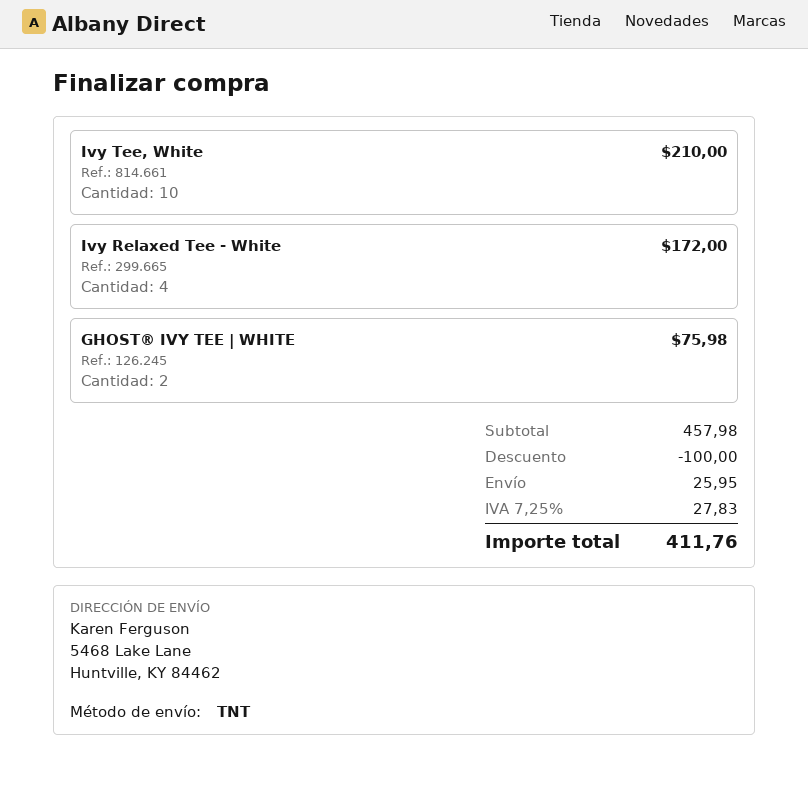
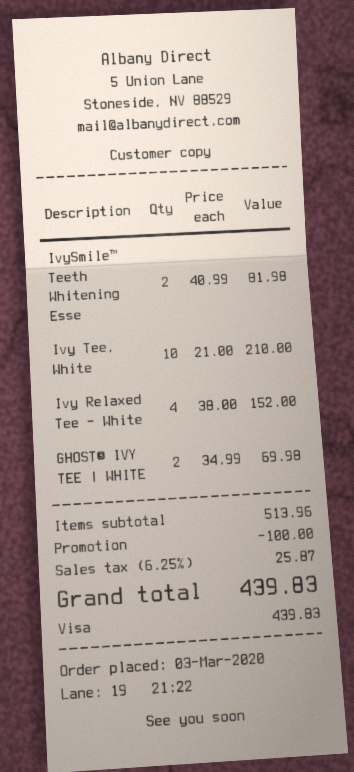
Ivy Relaxed Tee - White: 4 for 172.00 -> 4 for 152.00
GHOST® IVY TEE | WHITE: 2 for 75.98 -> 2 for 69.98
IvySmile™ Teeth Whitening Esse: none -> 2 for 81.98
subtotal: 457.98 -> 513.96
shipping: 25.95 -> none
tax: 7.25% = 27.83 -> 6.25% = 25.87
total: 411.76 -> 439.83

